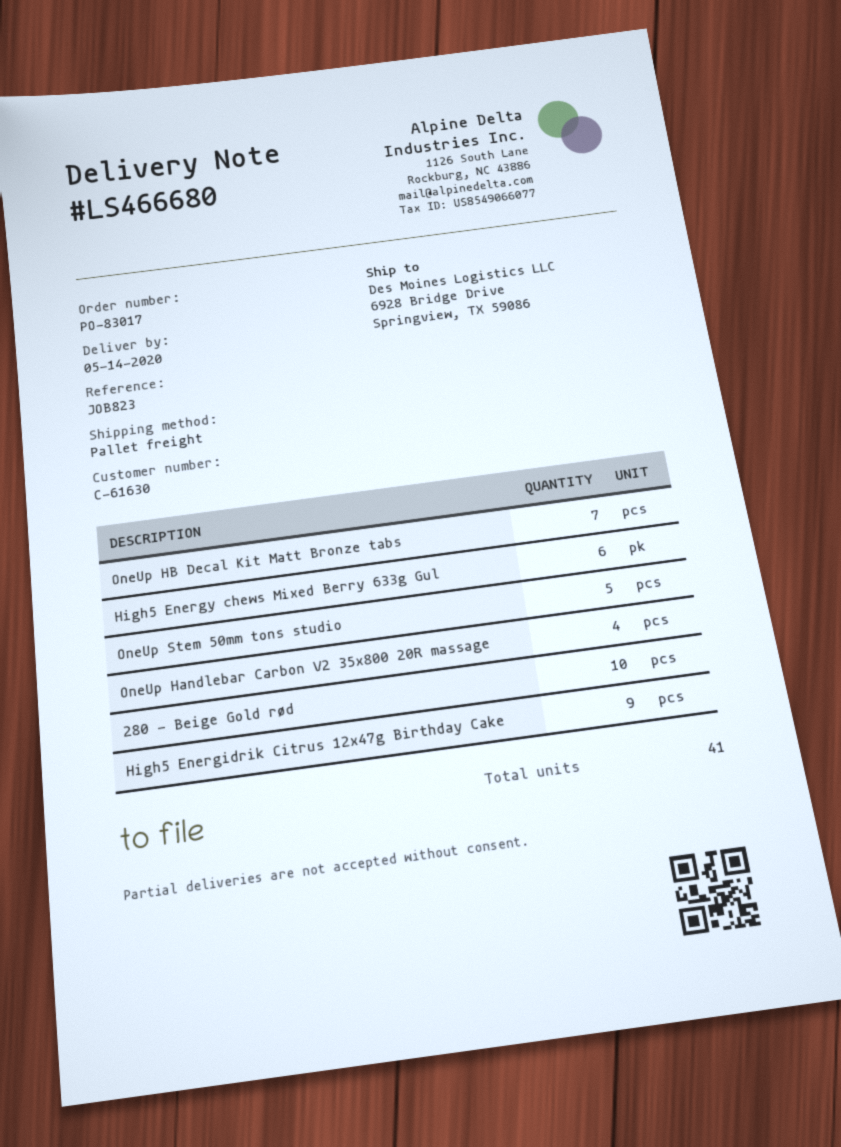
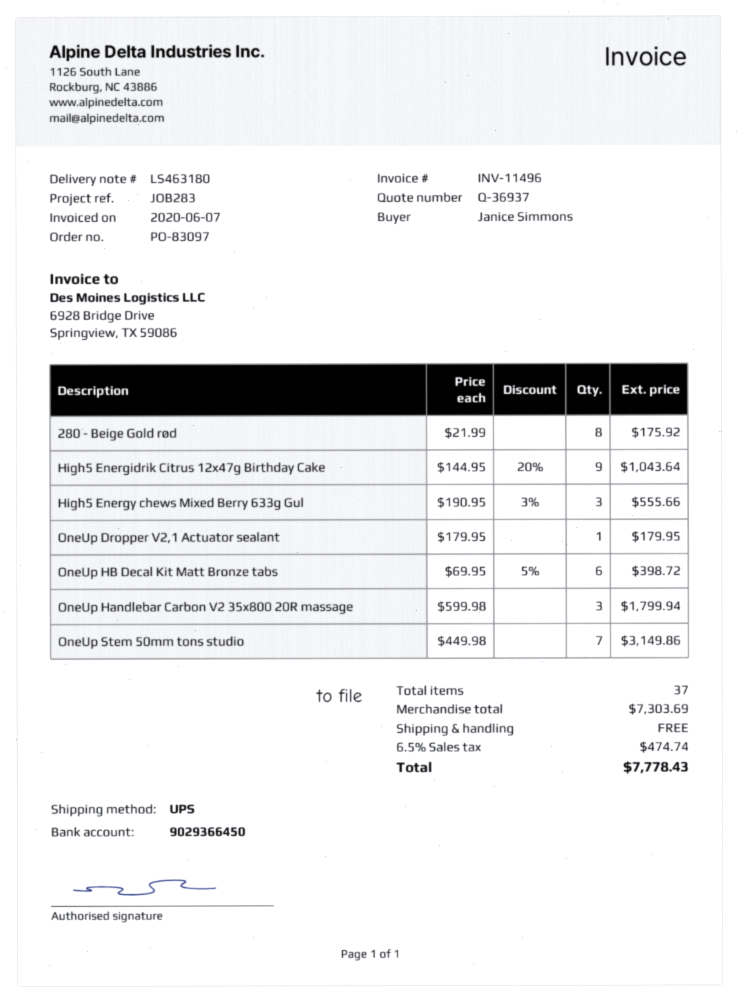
order number: PO-83017 -> PO-83097
delivery note number: LS466680 -> LS463180
reference: JOB823 -> JOB283
shipping method: pallet freight -> UPS
OneUp HB Decal Kit Matt Bronze tabs: 7 -> 6
High5 Energy chews Mixed Berry 633g Gul: 6 -> 3
OneUp Stem 50mm tons studio: 5 -> 7
OneUp Handlebar Carbon V2 35x800 20R massage: 4 -> 3
280 - Beige Gold rød: 10 -> 8
OneUp Dropper V2,1 Actuator sealant: none -> 1
total quantity: 41 -> 37

